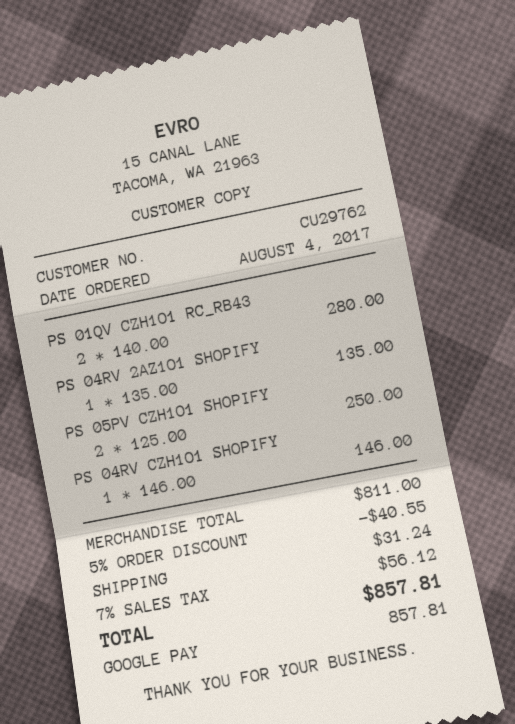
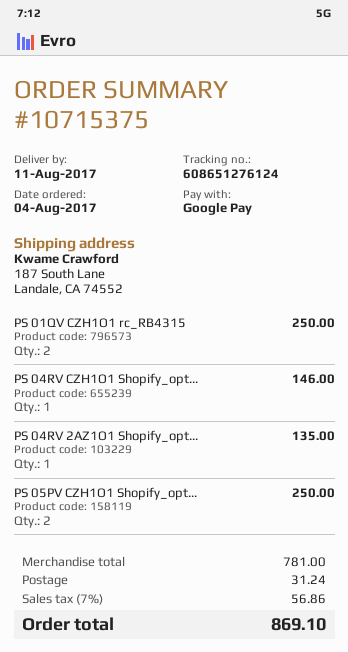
PS 01QV CZH1O1 RC_RB43: 2 for 280.00 -> 2 for 250.00
subtotal: 811.00 -> 781.00
discount: 5% = 40.55 -> none
tax: 7% = 56.12 -> 7% = 56.86
total: 857.81 -> 869.10

